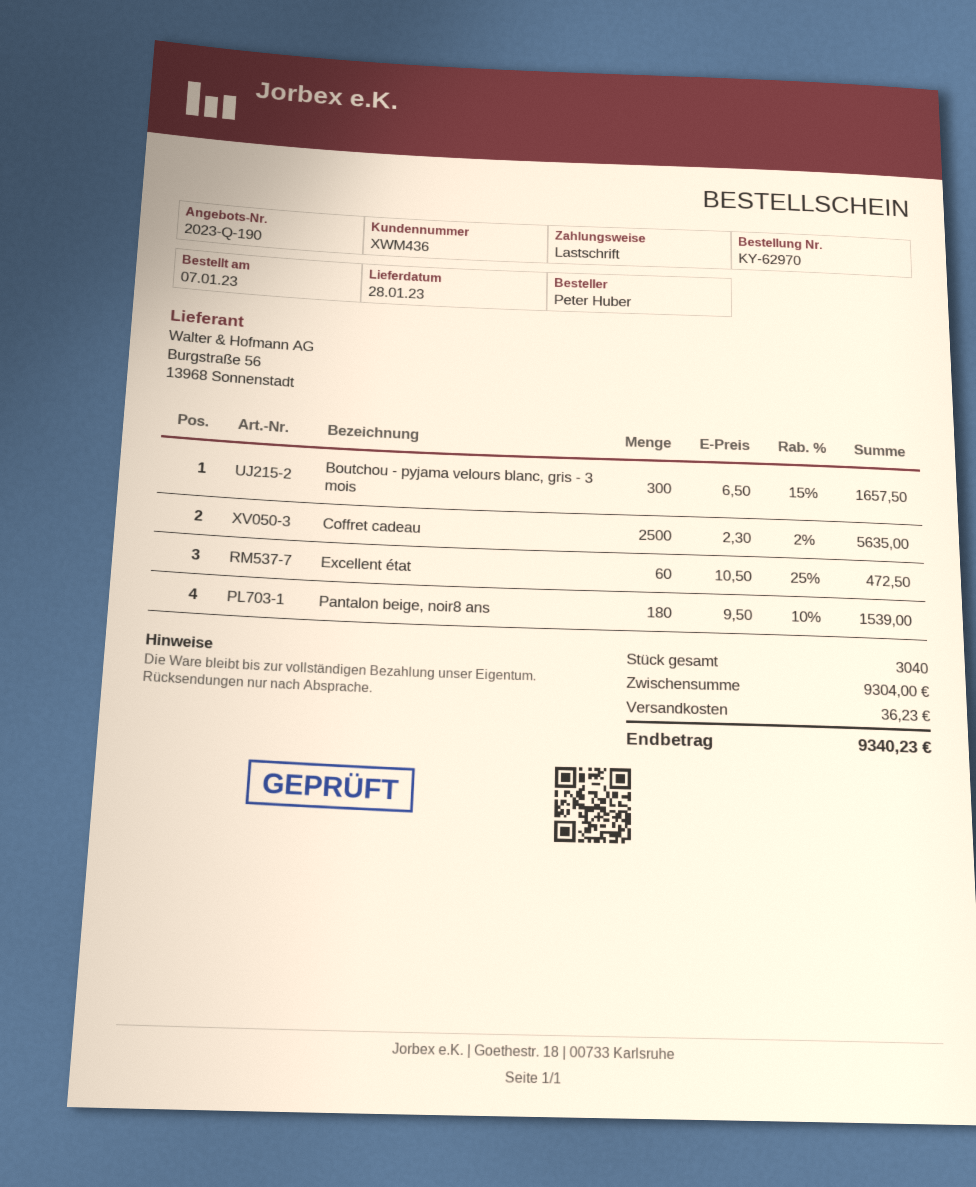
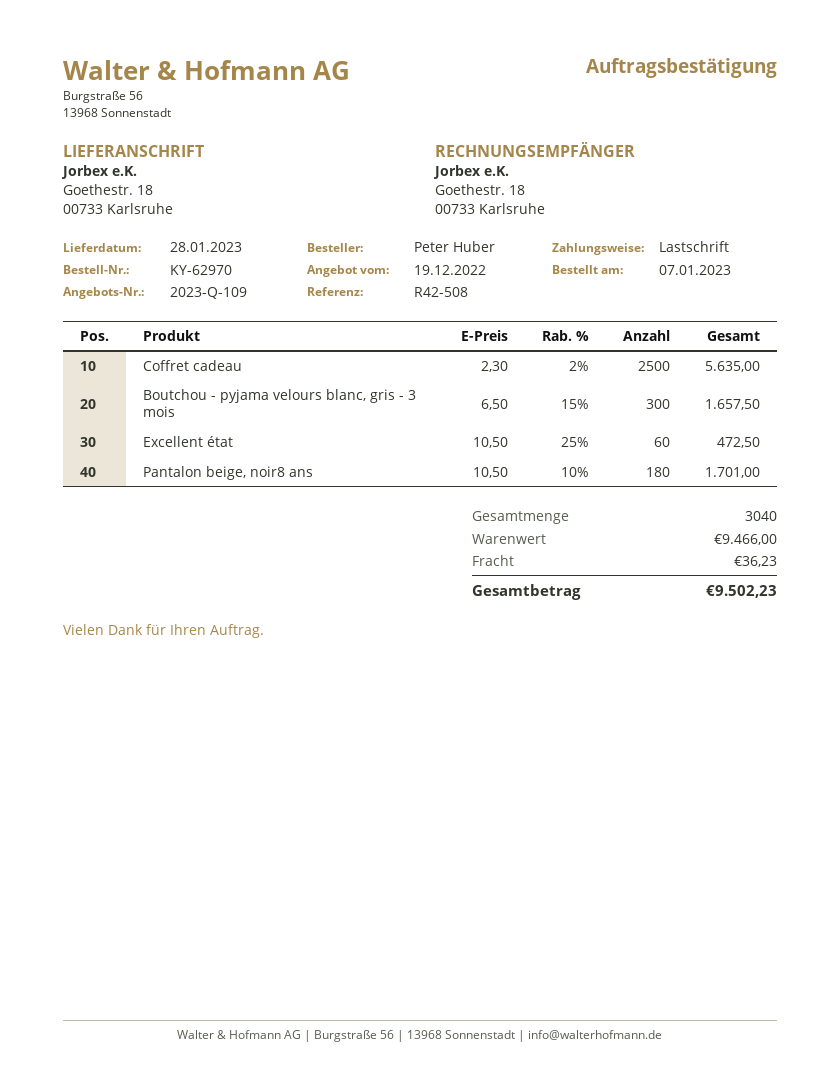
quote number: 2023-Q-190 -> 2023-Q-109
Pantalon beige, noir8 ans: 180 x 9.50 - 10% = 1539.00 -> 180 x 10.50 - 10% = 1701.00
subtotal: 9304.00 -> 9466.00
total: 9340.23 -> 9502.23

